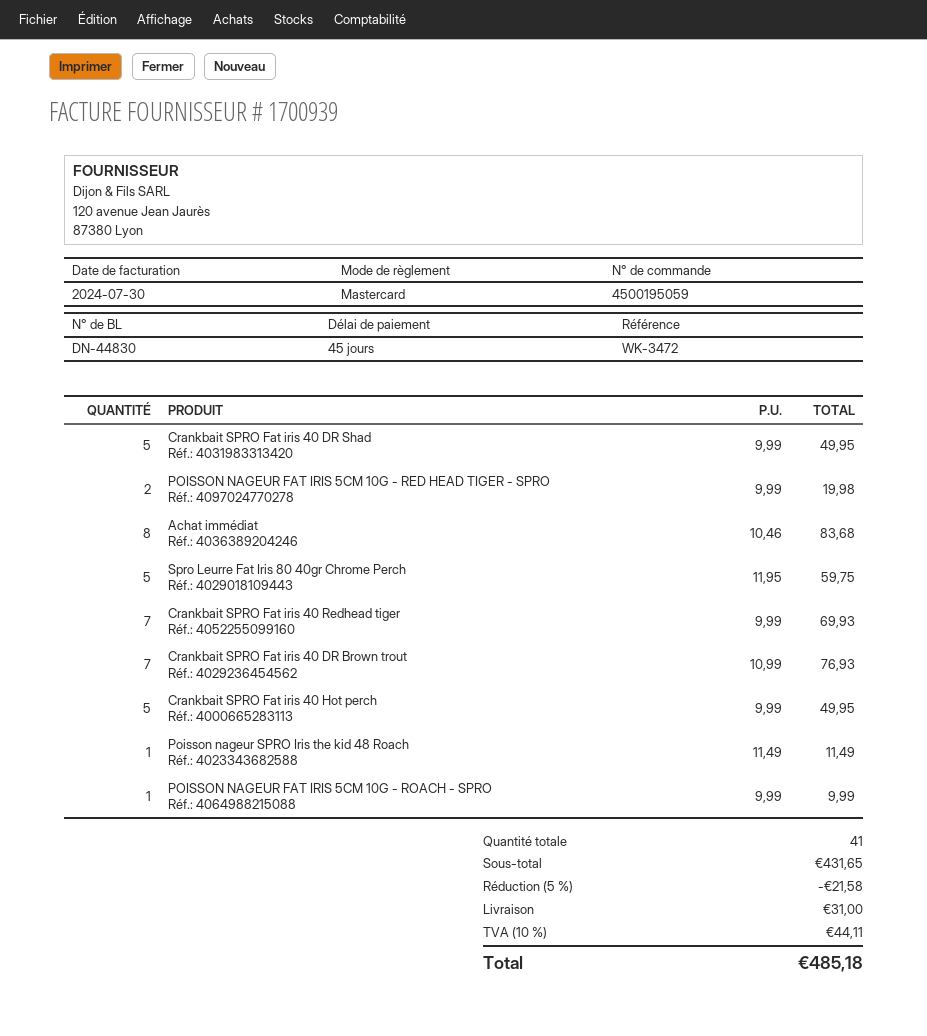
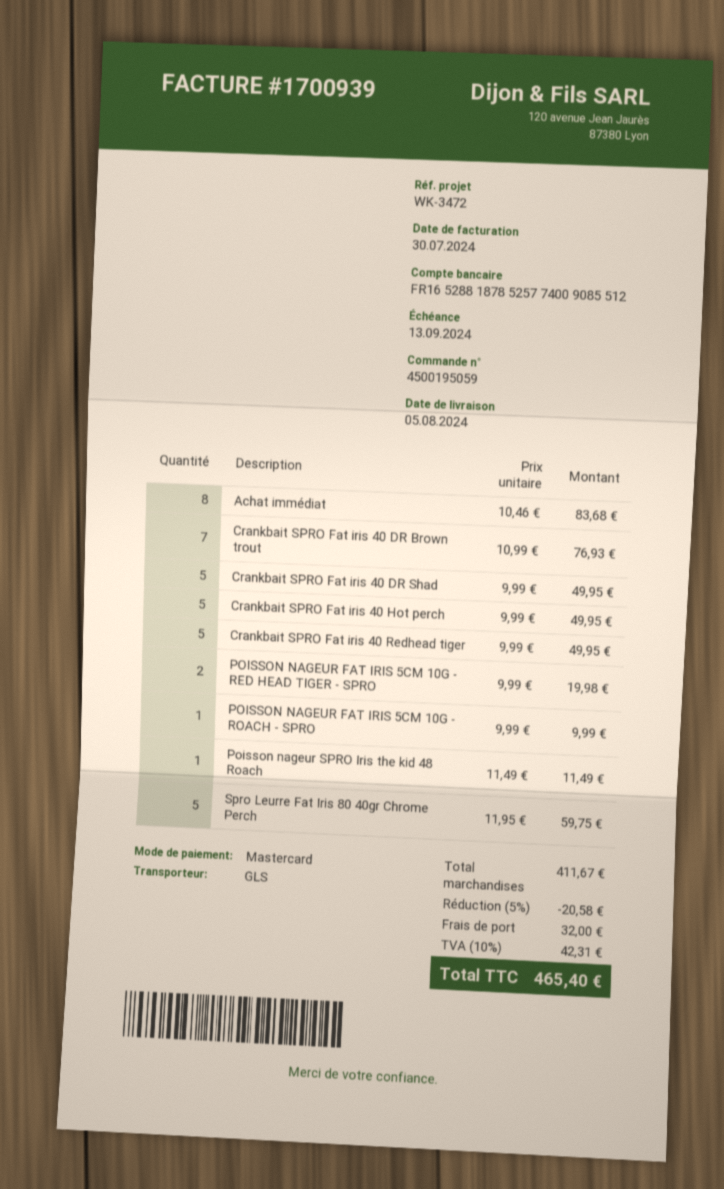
Crankbait SPRO Fat iris 40 Redhead tiger: 7 x 9.99 = 69.93 -> 5 x 9.99 = 49.95
subtotal: 431.65 -> 411.67
discount: 5% = 21.58 -> 5% = 20.58
shipping: 31.00 -> 32.00
tax: 10% = 44.11 -> 10% = 42.31
total: 485.18 -> 465.40

